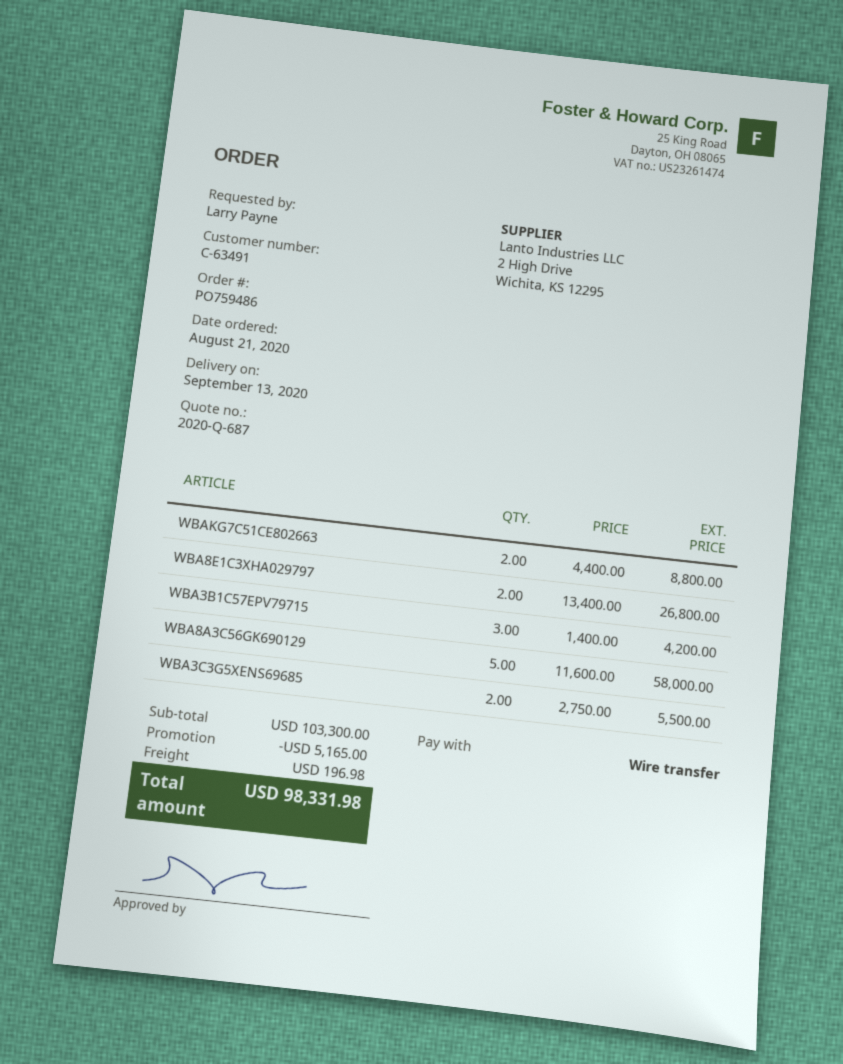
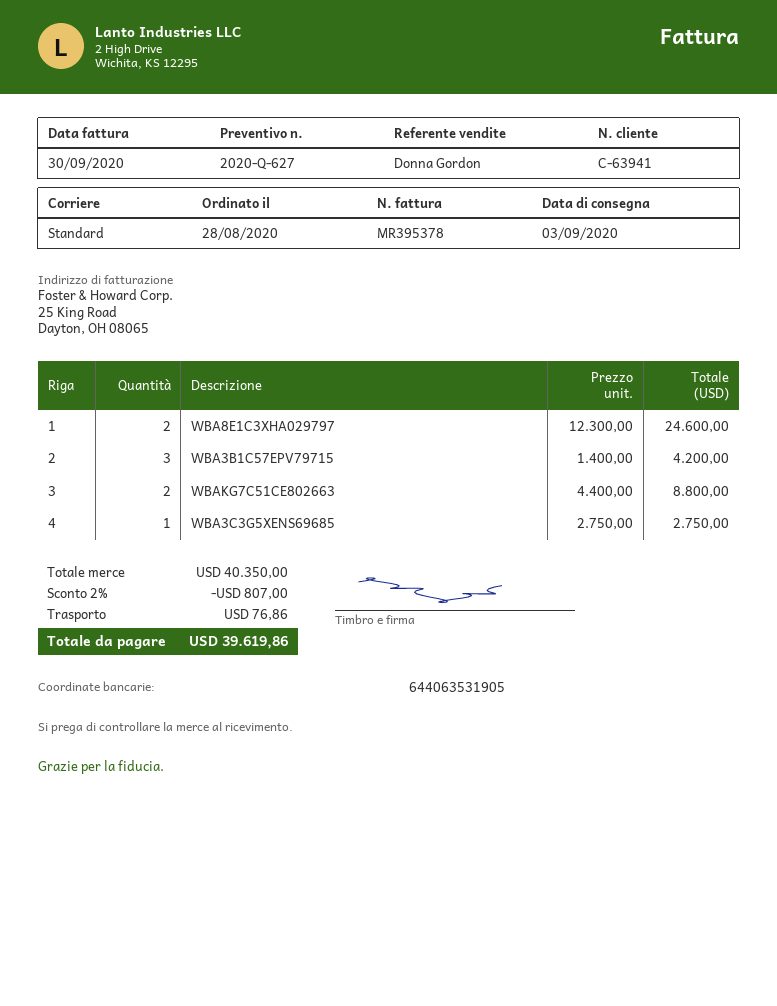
quote number: 2020-Q-687 -> 2020-Q-627
order date: 2020-08-21 -> 2020-08-28
delivery date: 2020-09-13 -> 2020-09-03
customer number: C-63491 -> C-63941
WBA8E1C3XHA029797: 2 x 13400.00 = 26800.00 -> 2 x 12300.00 = 24600.00
WBA8A3C56GK690129: 5 x 11600.00 = 58000.00 -> none
WBA3C3G5XENS69685: 2 x 2750.00 = 5500.00 -> 1 x 2750.00 = 2750.00
subtotal: 103300.00 -> 40350.00
discount: 5165.00 -> 807.00
shipping: 196.98 -> 76.86
total: 98331.98 -> 39619.86

